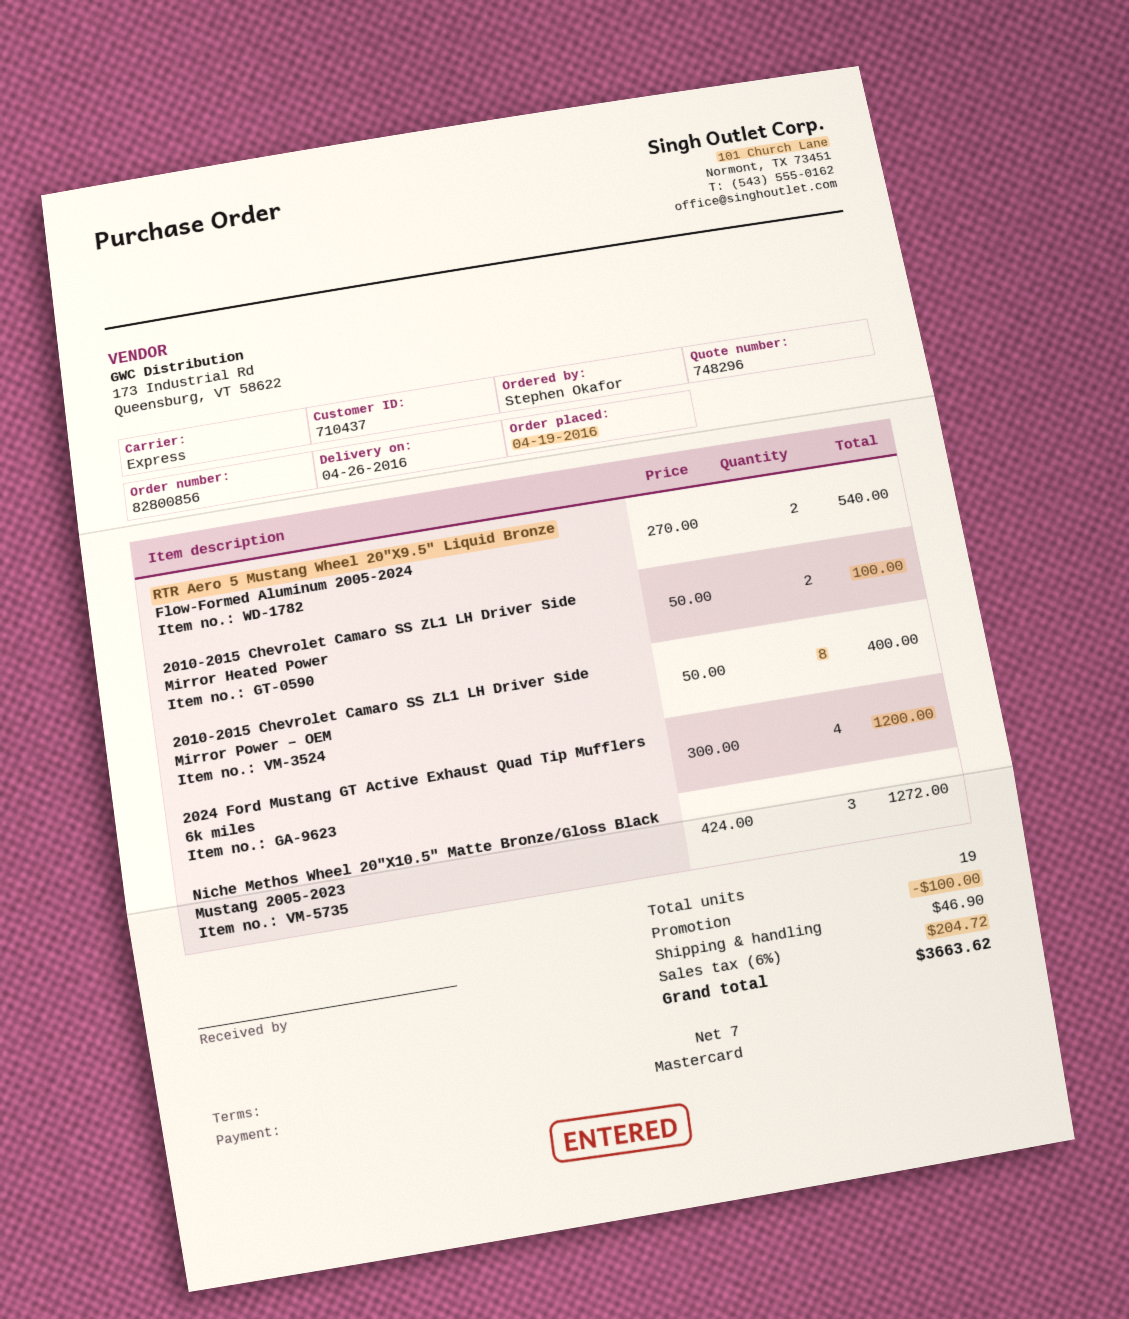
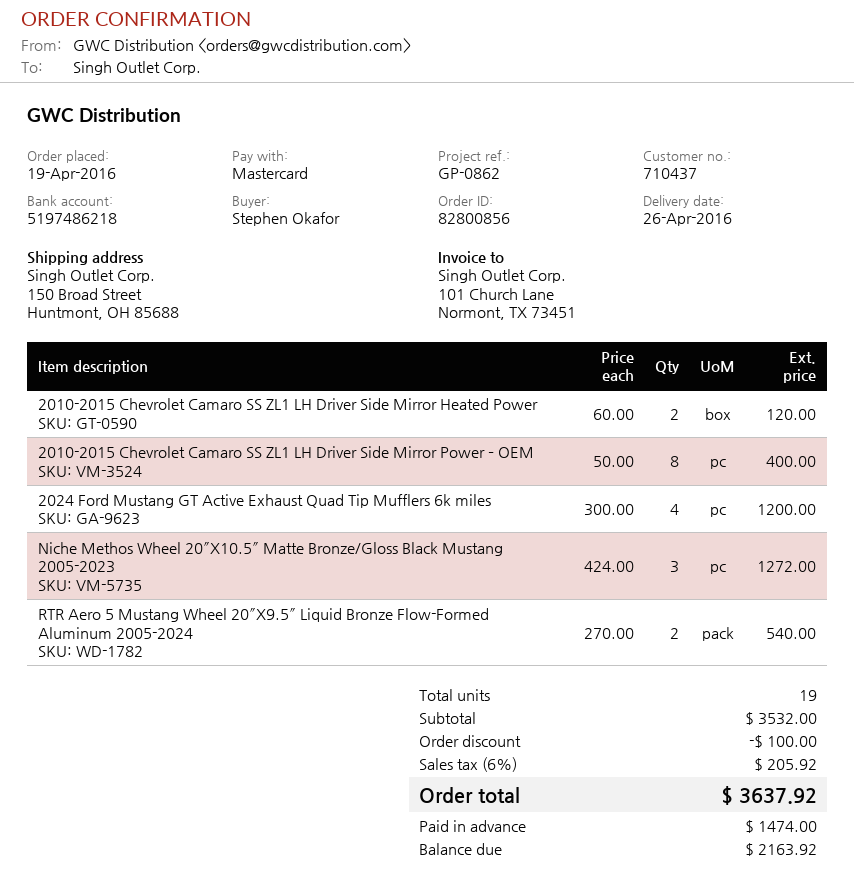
2010-2015 Chevrolet Camaro SS ZL1 LH Driver Side Mirror Heated Power: 2 x 50.00 = 100.00 -> 2 x 60.00 = 120.00
shipping: 46.90 -> none
tax: 6% = 204.72 -> 6% = 205.92
total: 3663.62 -> 3637.92

